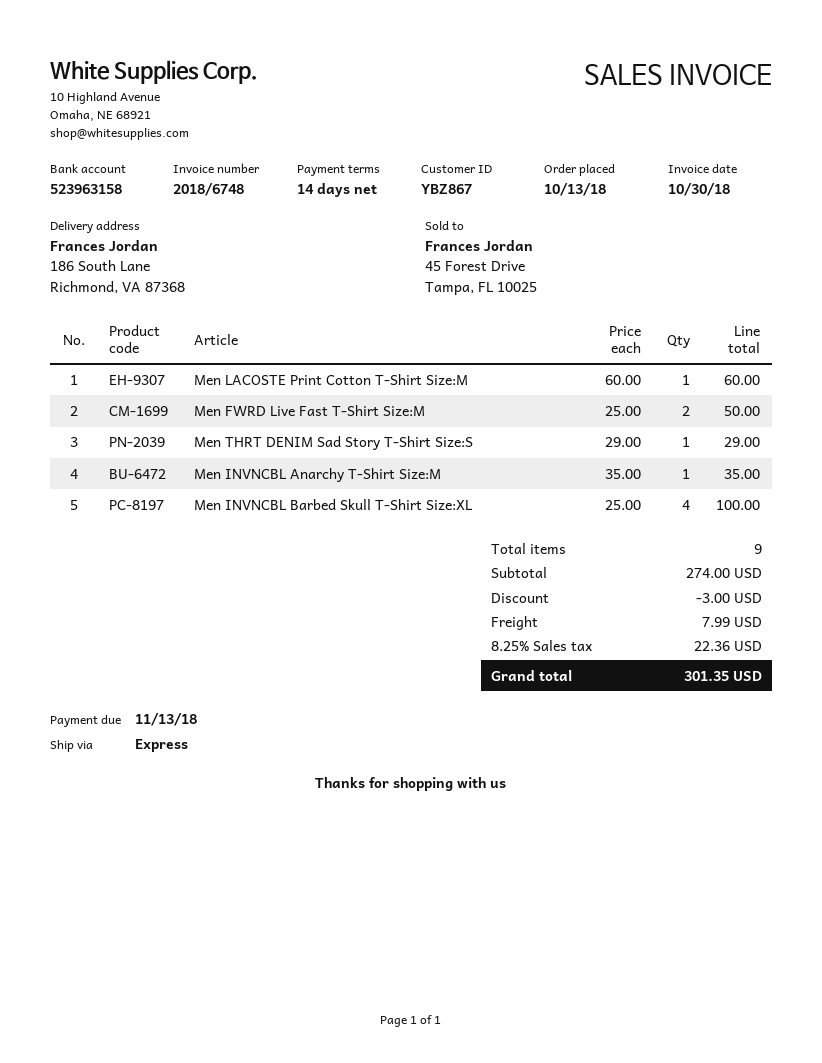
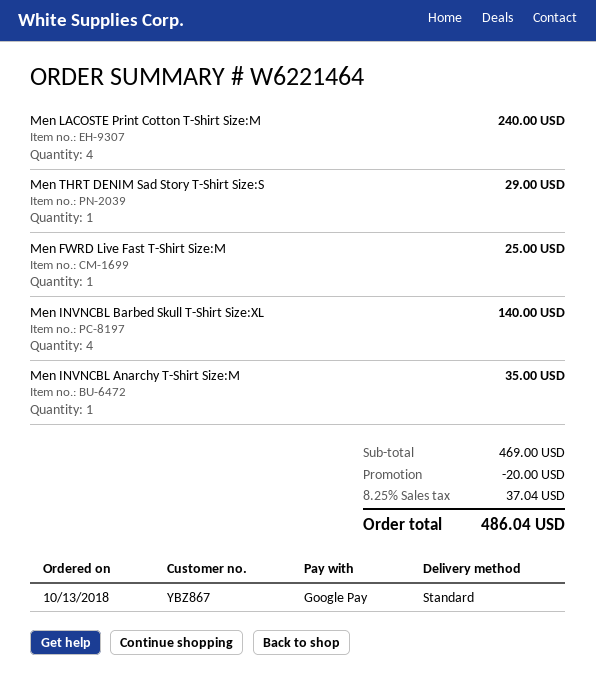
shipping method: express -> standard
Men LACOSTE Print Cotton T-Shirt Size:M: 1 for 60.00 -> 4 for 240.00
Men FWRD Live Fast T-Shirt Size:M: 2 for 50.00 -> 1 for 25.00
Men INVNCBL Barbed Skull T-Shirt Size:XL: 4 for 100.00 -> 4 for 140.00
subtotal: 274.00 -> 469.00
discount: 3.00 -> 20.00
shipping: 7.99 -> none
tax: 8.25% = 22.36 -> 8.25% = 37.04
total: 301.35 -> 486.04

